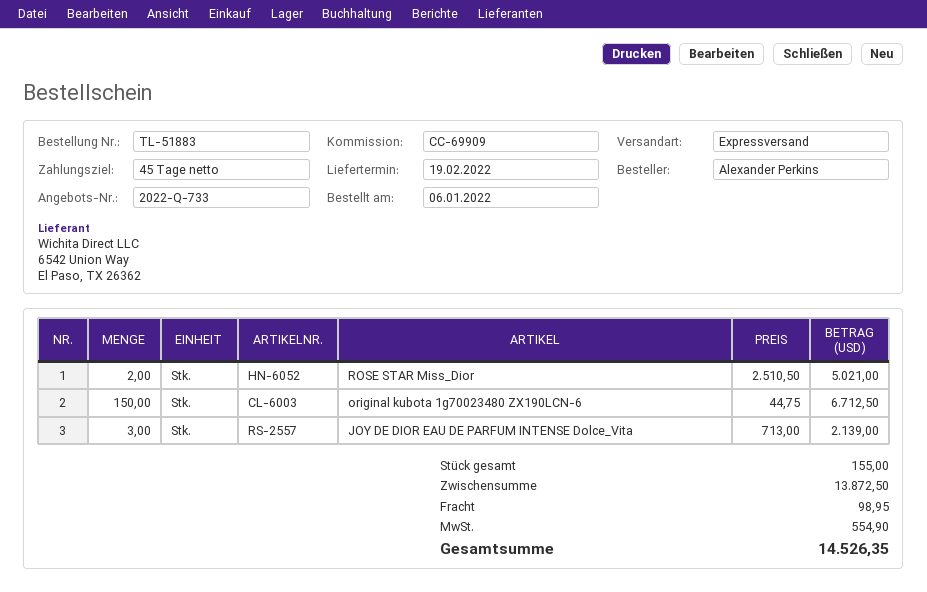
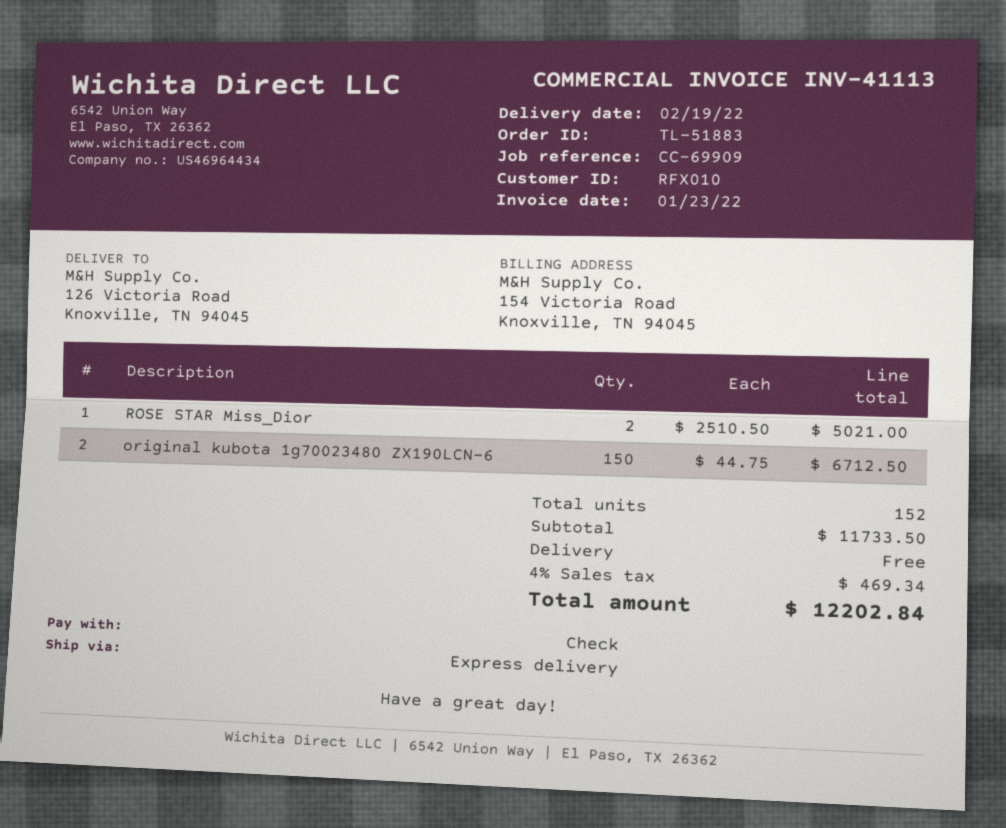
JOY DE DIOR EAU DE PARFUM INTENSE Dolce_Vita: 3 x 713.00 = 2139.00 -> none
total quantity: 155 -> 152
subtotal: 13872.50 -> 11733.50
shipping: 98.95 -> 0.00
tax: 554.90 -> 469.34
total: 14526.35 -> 12202.84

